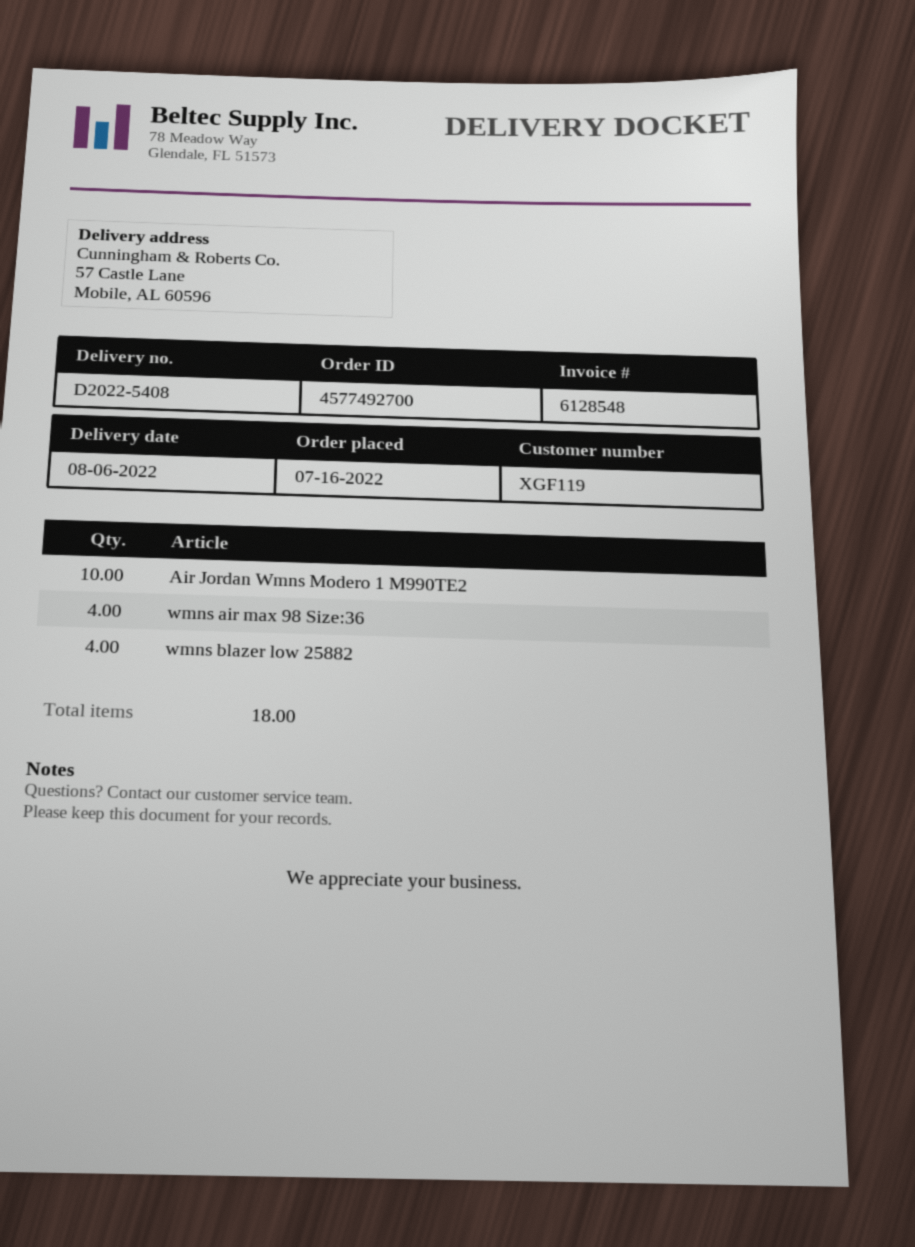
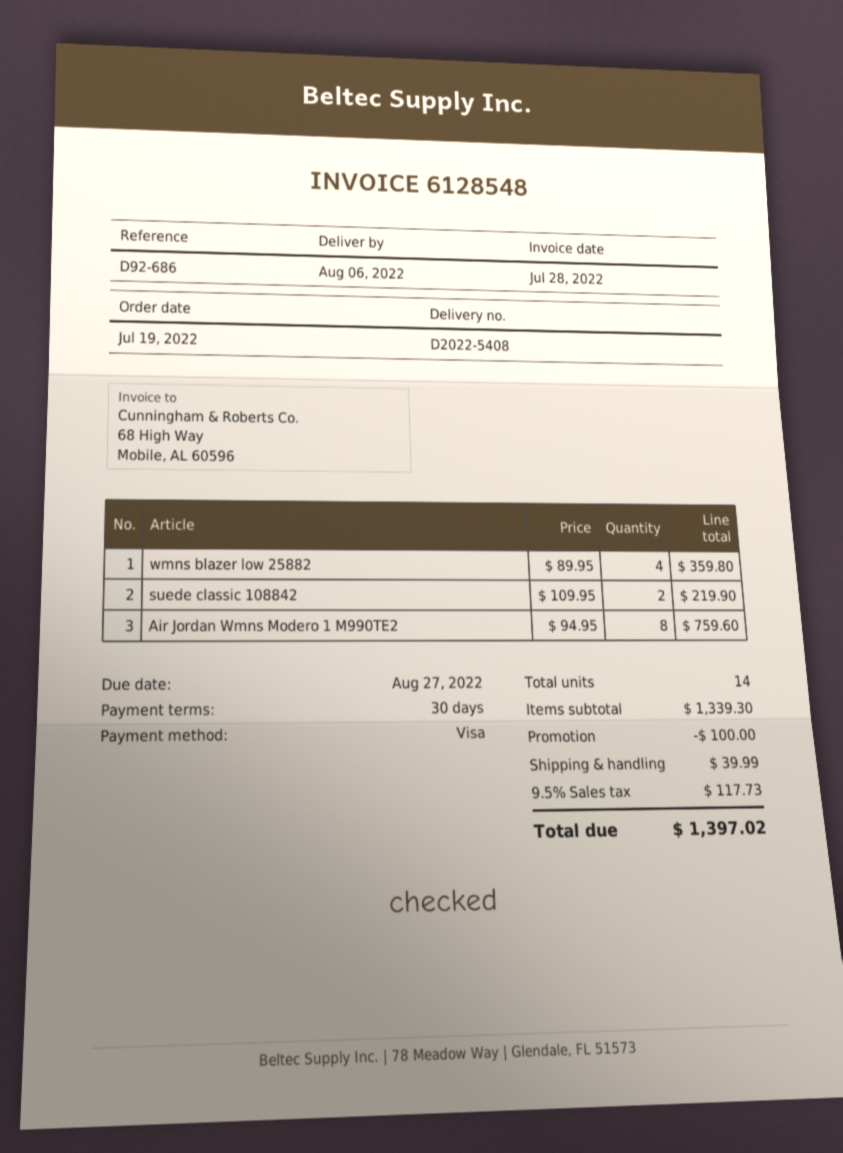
order date: 2022-07-16 -> 2022-07-19
Air Jordan Wmns Modero 1 M990TE2: 10 -> 8
wmns air max 98 Size:36: 4 -> none
suede classic 108842: none -> 2
total quantity: 18 -> 14

